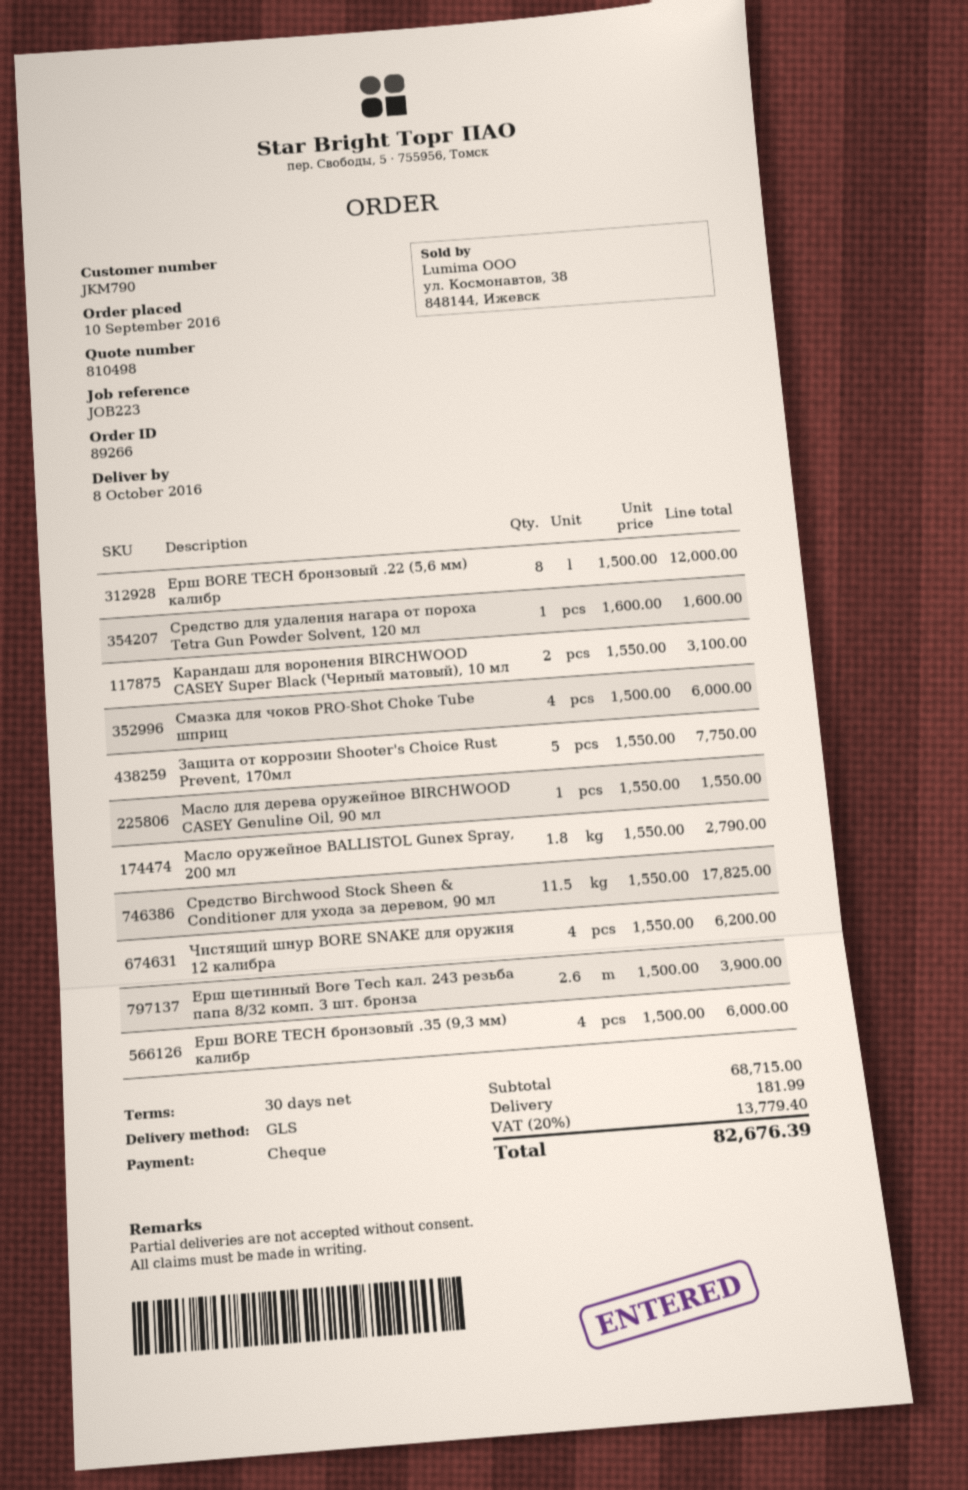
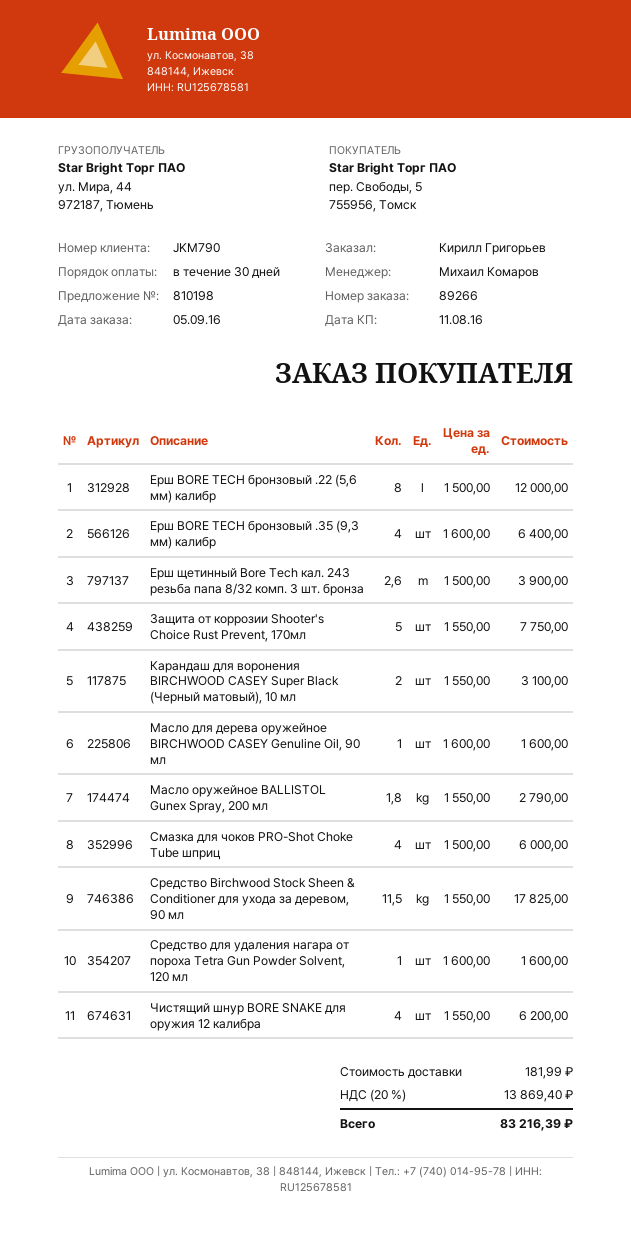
quote number: 810498 -> 810198
order date: 2016-09-10 -> 2016-09-05
Масло для дерева оружейное BIRCHWOOD CASEY Genuline Oil, 90 мл: 1 x 1550.00 = 1550.00 -> 1 x 1600.00 = 1600.00
Ерш BORE TECH бронзовый .35 (9,3 мм) калибр: 4 x 1500.00 = 6000.00 -> 4 x 1600.00 = 6400.00
tax: 20% = 13779.40 -> 20% = 13869.40
total: 82676.39 -> 83216.39

